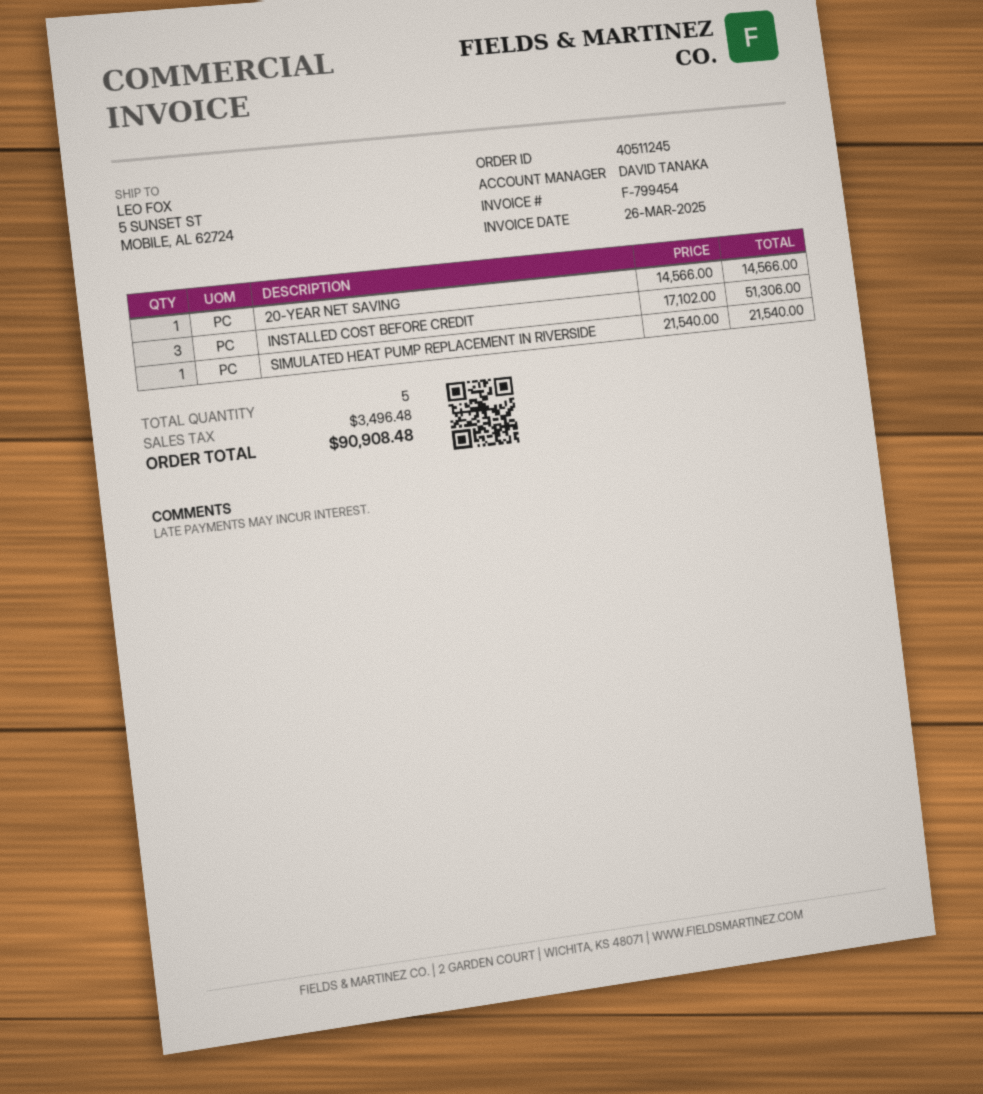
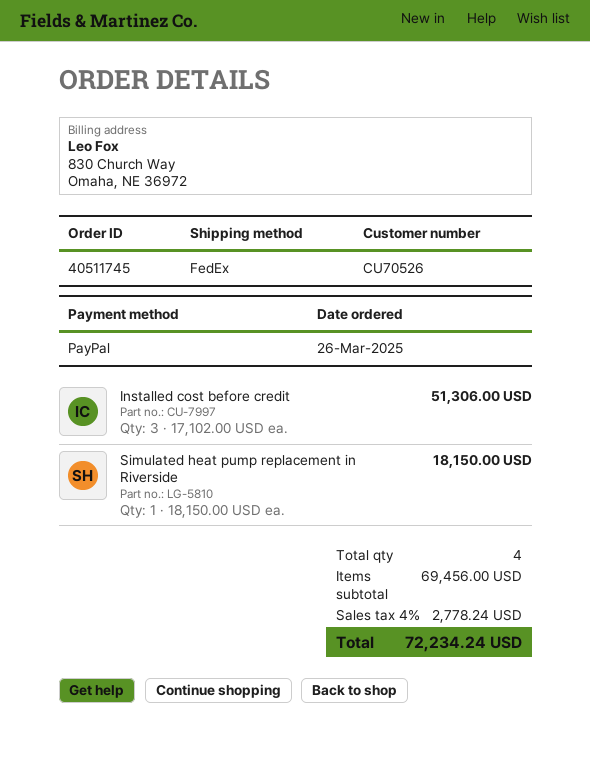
order number: 40511245 -> 40511745
20-YEAR NET SAVING: 1 x 14566.00 = 14566.00 -> none
SIMULATED HEAT PUMP REPLACEMENT IN RIVERSIDE: 1 x 21540.00 = 21540.00 -> 1 x 18150.00 = 18150.00
total quantity: 5 -> 4
tax: 3496.48 -> 2778.24
total: 90908.48 -> 72234.24

